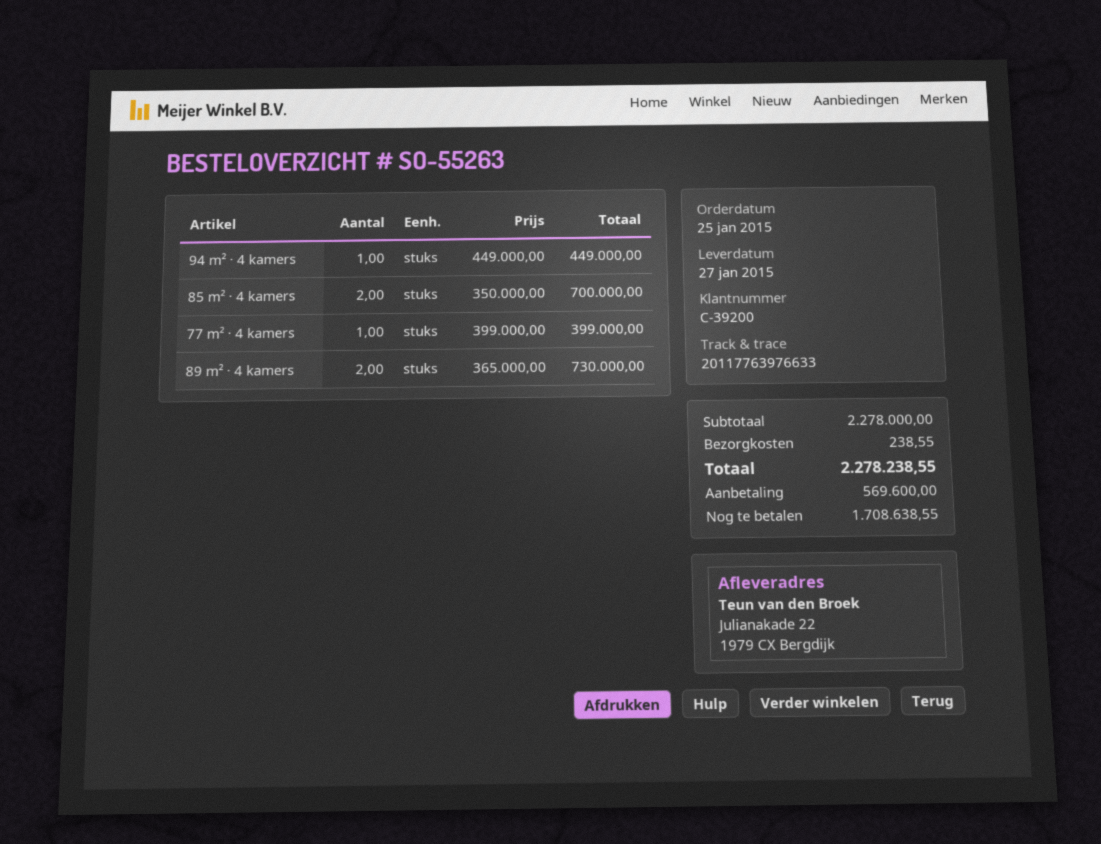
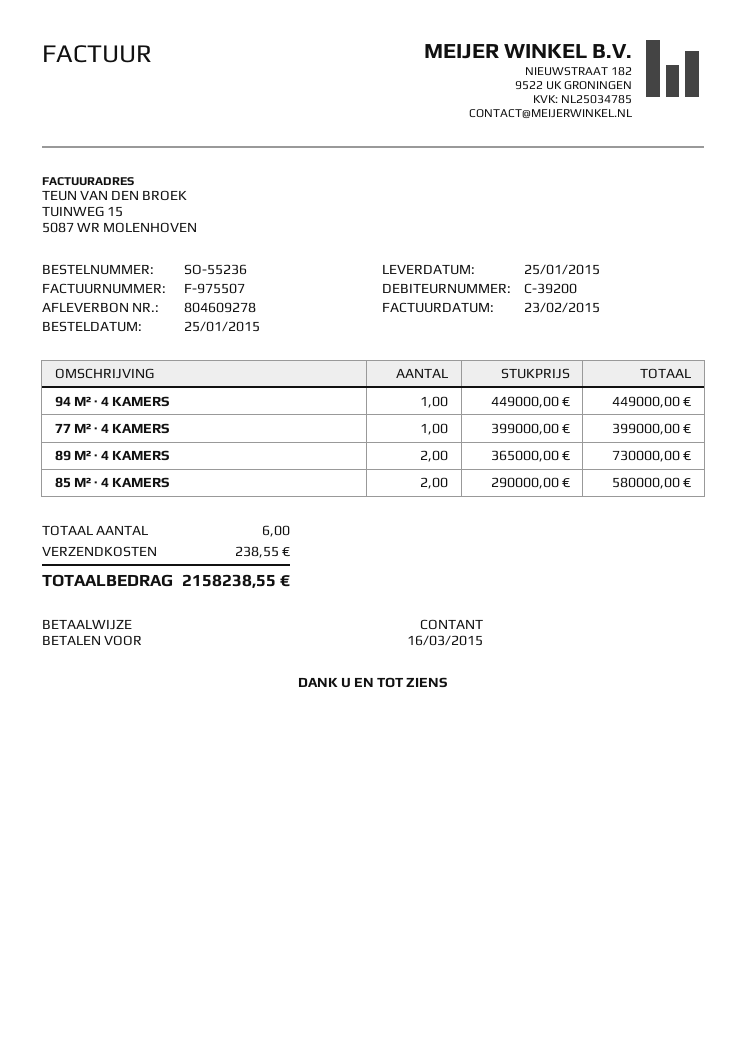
order number: SO-55263 -> SO-55236
delivery date: 2015-01-27 -> 2015-01-25
85 m² · 4 kamers: 2 x 350000.00 = 700000.00 -> 2 x 290000.00 = 580000.00
total: 2278238.55 -> 2158238.55

